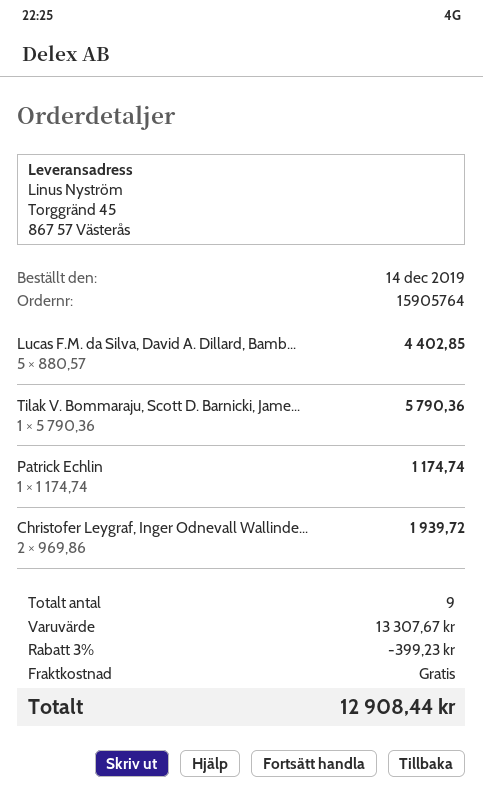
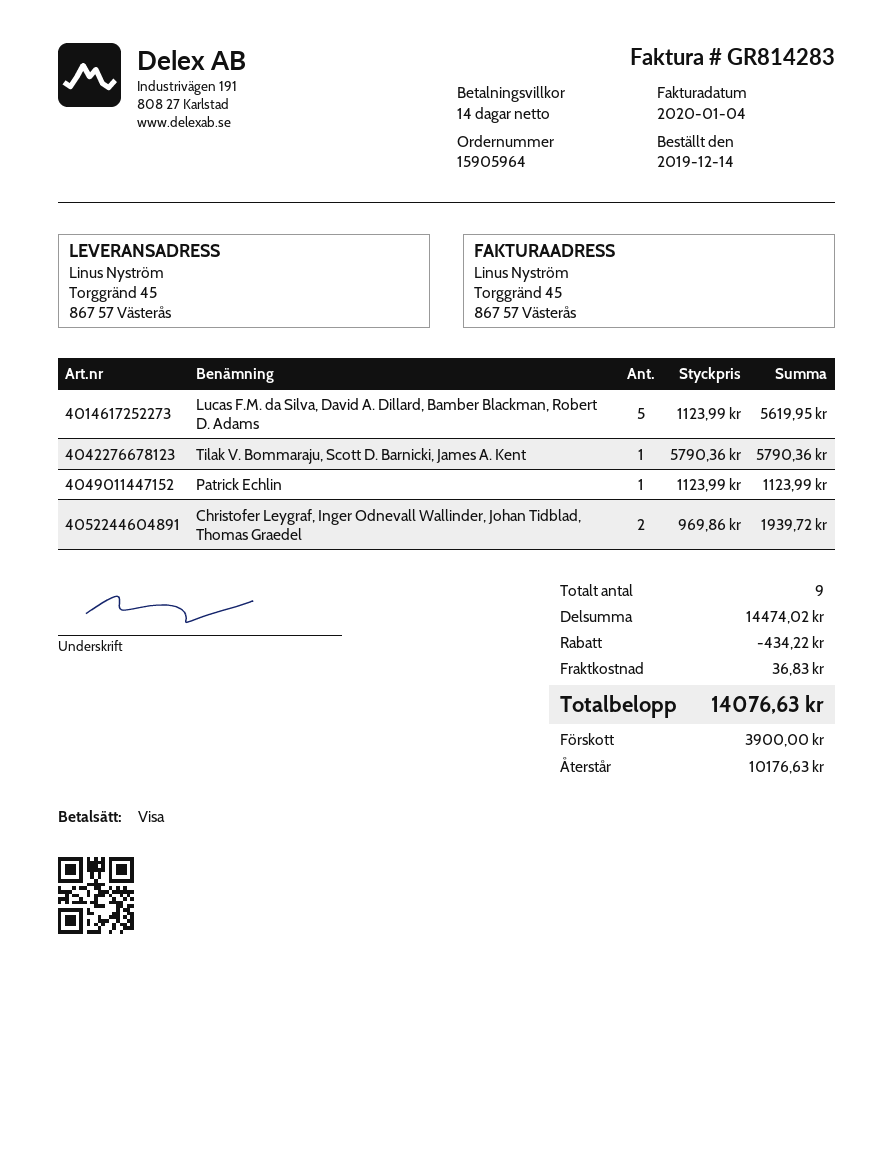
order number: 15905764 -> 15905964
Lucas F.M. da Silva, David A. Dillard, Bamb...: 5 x 880.57 = 4402.85 -> 5 x 1123.99 = 5619.95
Patrick Echlin: 1 x 1174.74 = 1174.74 -> 1 x 1123.99 = 1123.99
subtotal: 13307.67 -> 14474.02
discount: 399.23 -> 434.22
shipping: 0.00 -> 36.83
total: 12908.44 -> 14076.63

